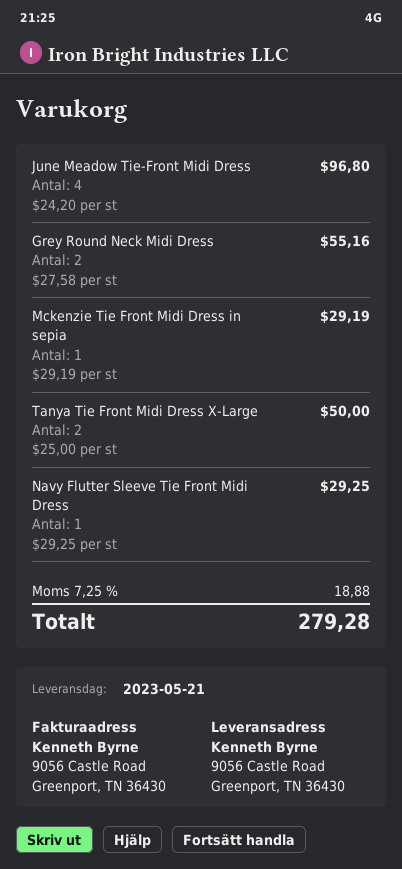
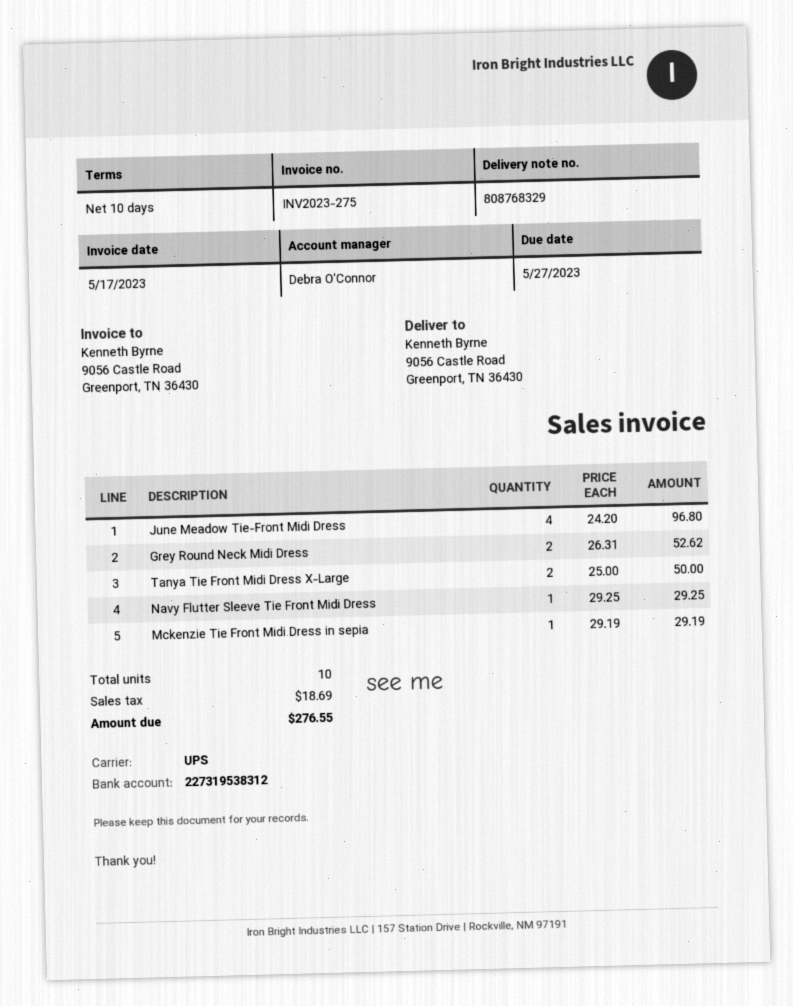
Grey Round Neck Midi Dress: 2 x 27.58 = 55.16 -> 2 x 26.31 = 52.62
tax: 18.88 -> 18.69
total: 279.28 -> 276.55

